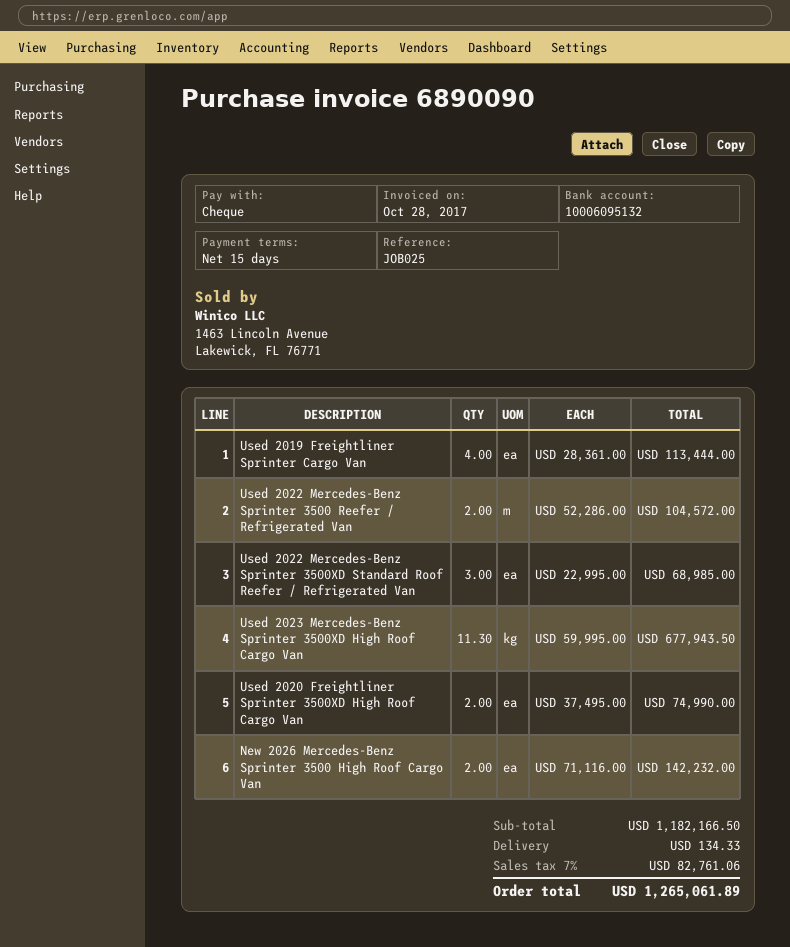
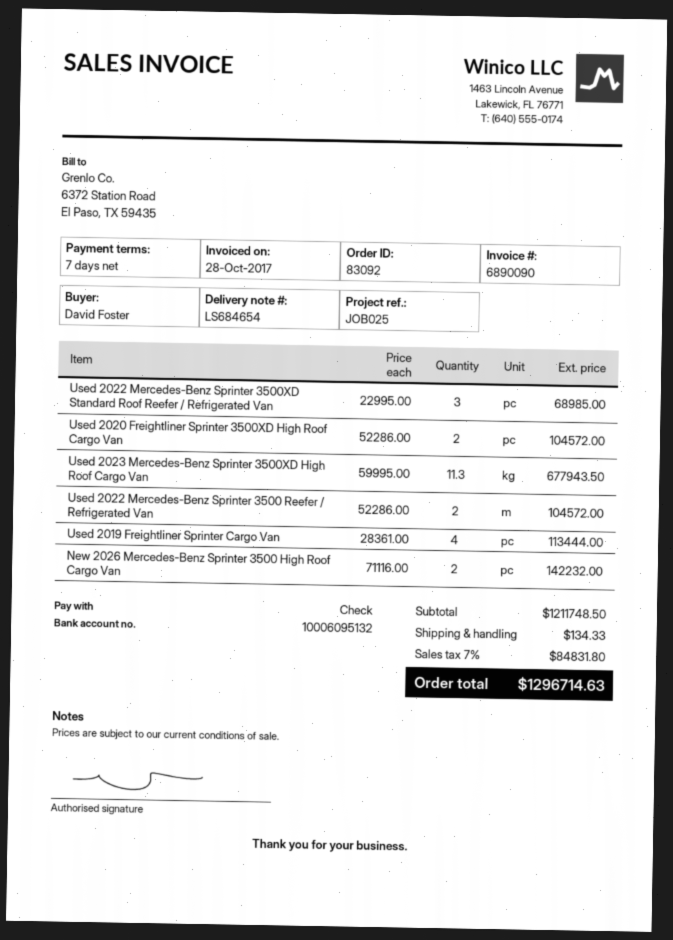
payment terms: 15 days -> 7 days
Used 2020 Freightliner Sprinter 3500XD High Roof Cargo Van: 2 x 37495.00 = 74990.00 -> 2 x 52286.00 = 104572.00
subtotal: 1182166.50 -> 1211748.50
tax: 7% = 82761.06 -> 7% = 84831.80
total: 1265061.89 -> 1296714.63

